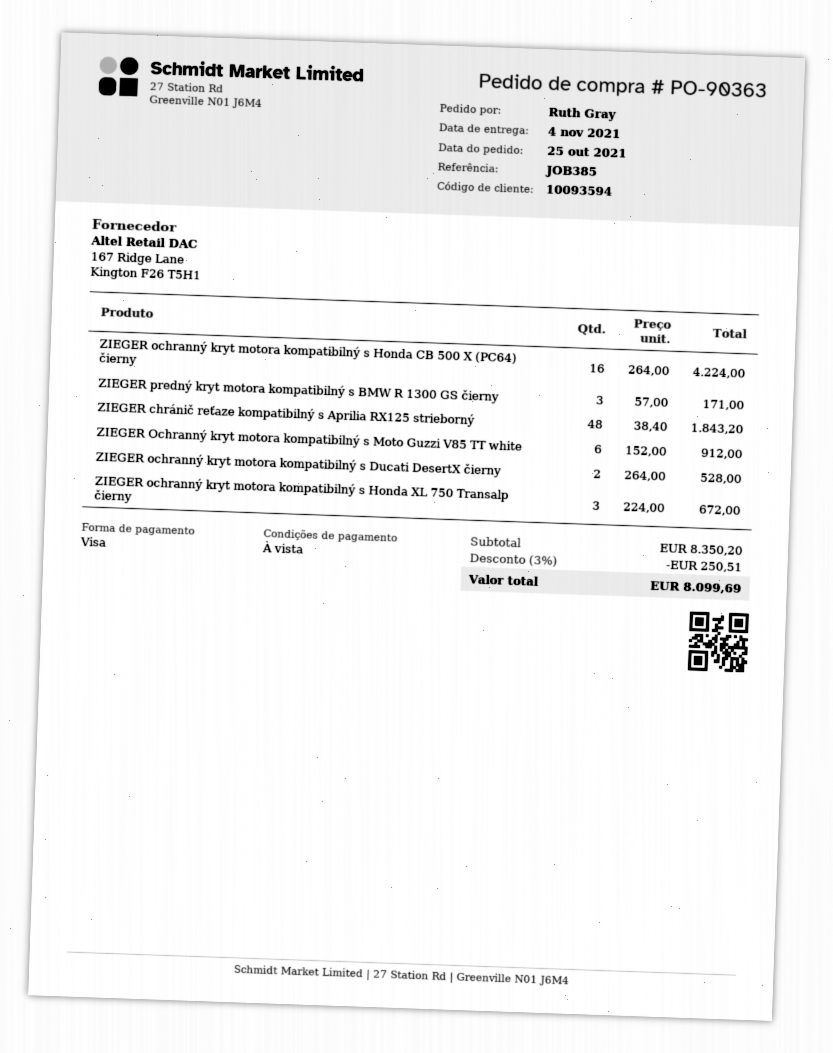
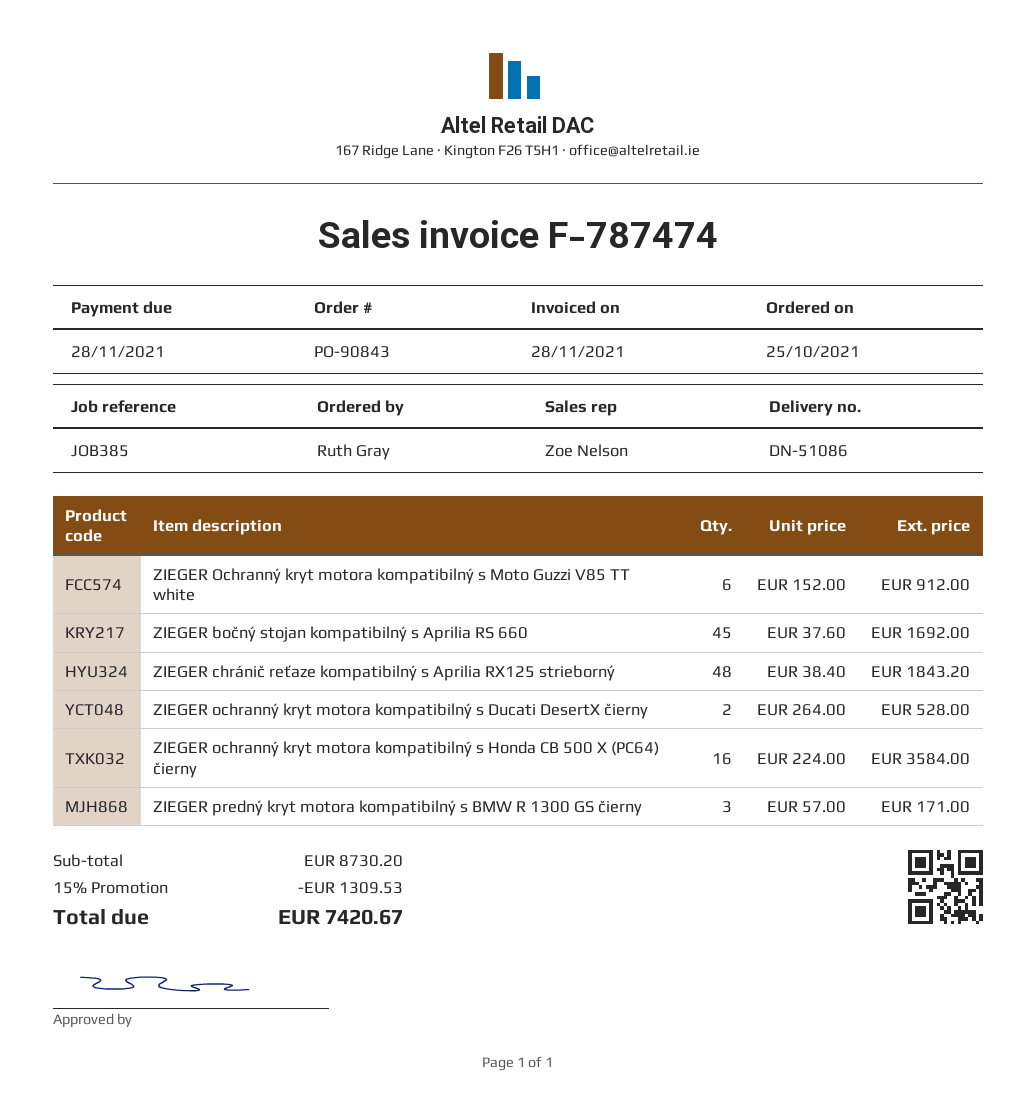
order number: PO-90363 -> PO-90843
ZIEGER ochranný kryt motora kompatibilný s Honda CB 500 X (PC64) čierny: 16 x 264.00 = 4224.00 -> 16 x 224.00 = 3584.00
ZIEGER ochranný kryt motora kompatibilný s Honda XL 750 Transalp čierny: 3 x 224.00 = 672.00 -> none
ZIEGER bočný stojan kompatibilný s Aprilia RS 660: none -> 45 x 37.60 = 1692.00
subtotal: 8350.20 -> 8730.20
discount: 3% = 250.51 -> 15% = 1309.53
total: 8099.69 -> 7420.67

